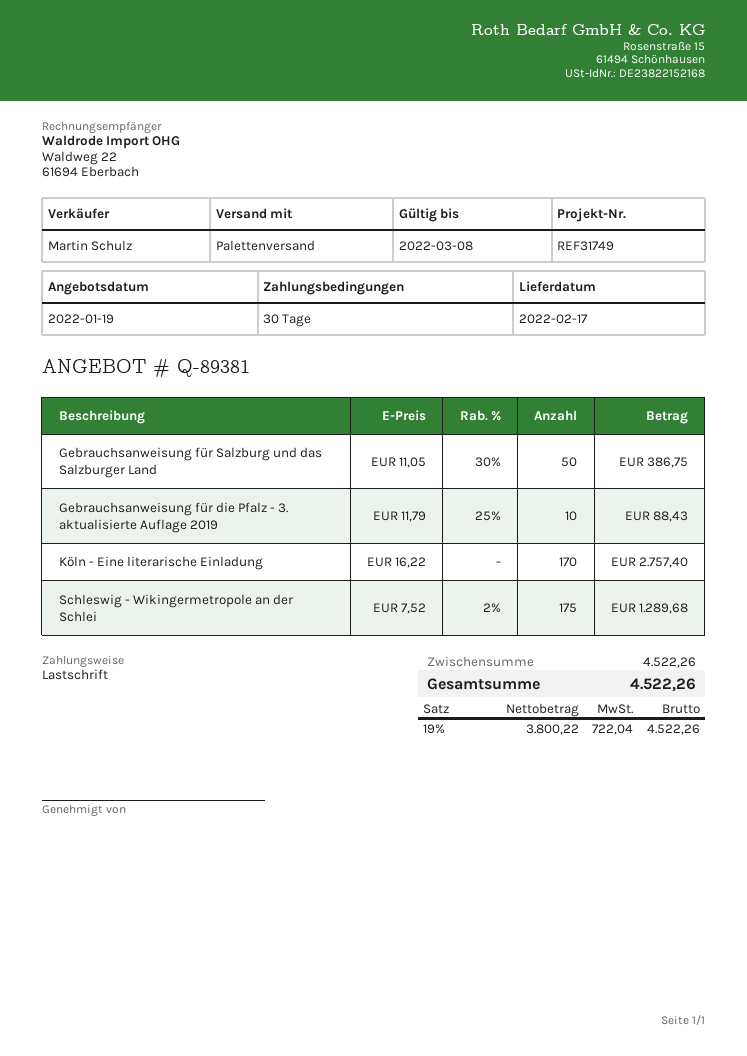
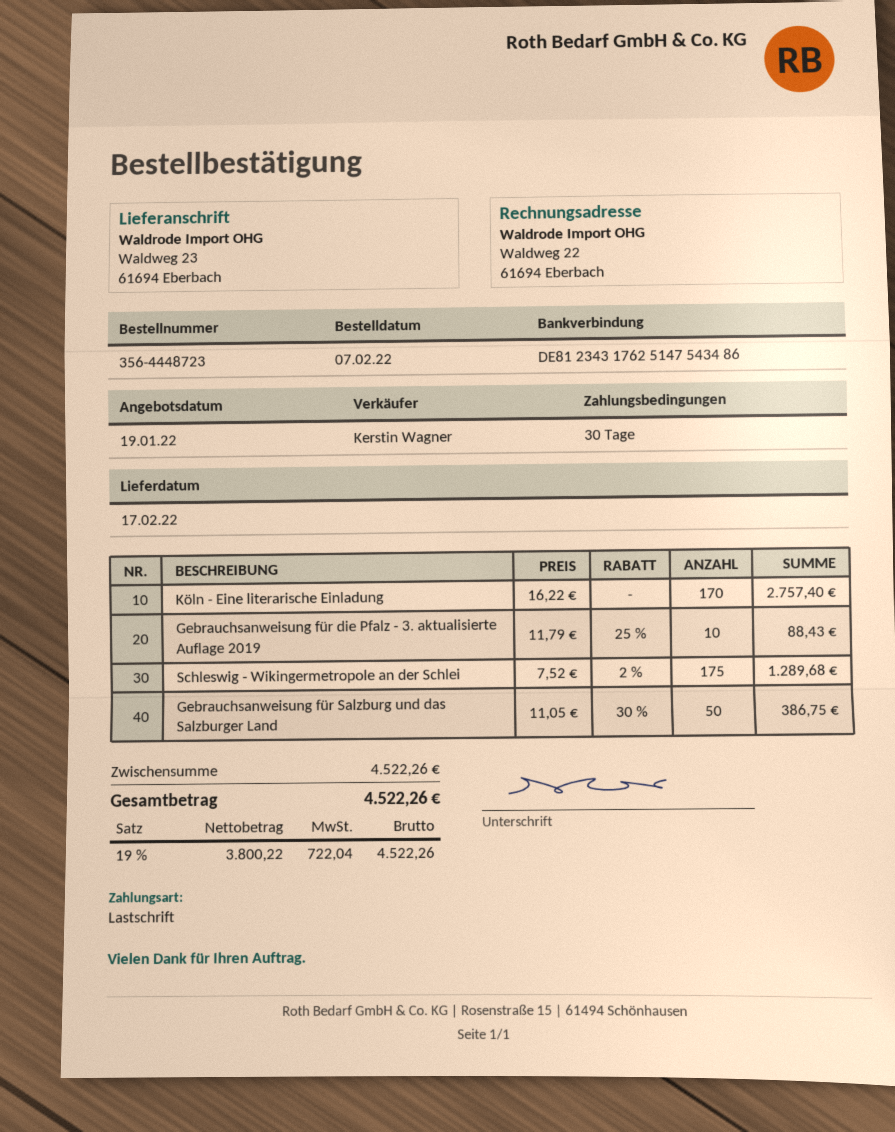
sales rep: Martin Schulz -> Kerstin Wagner

